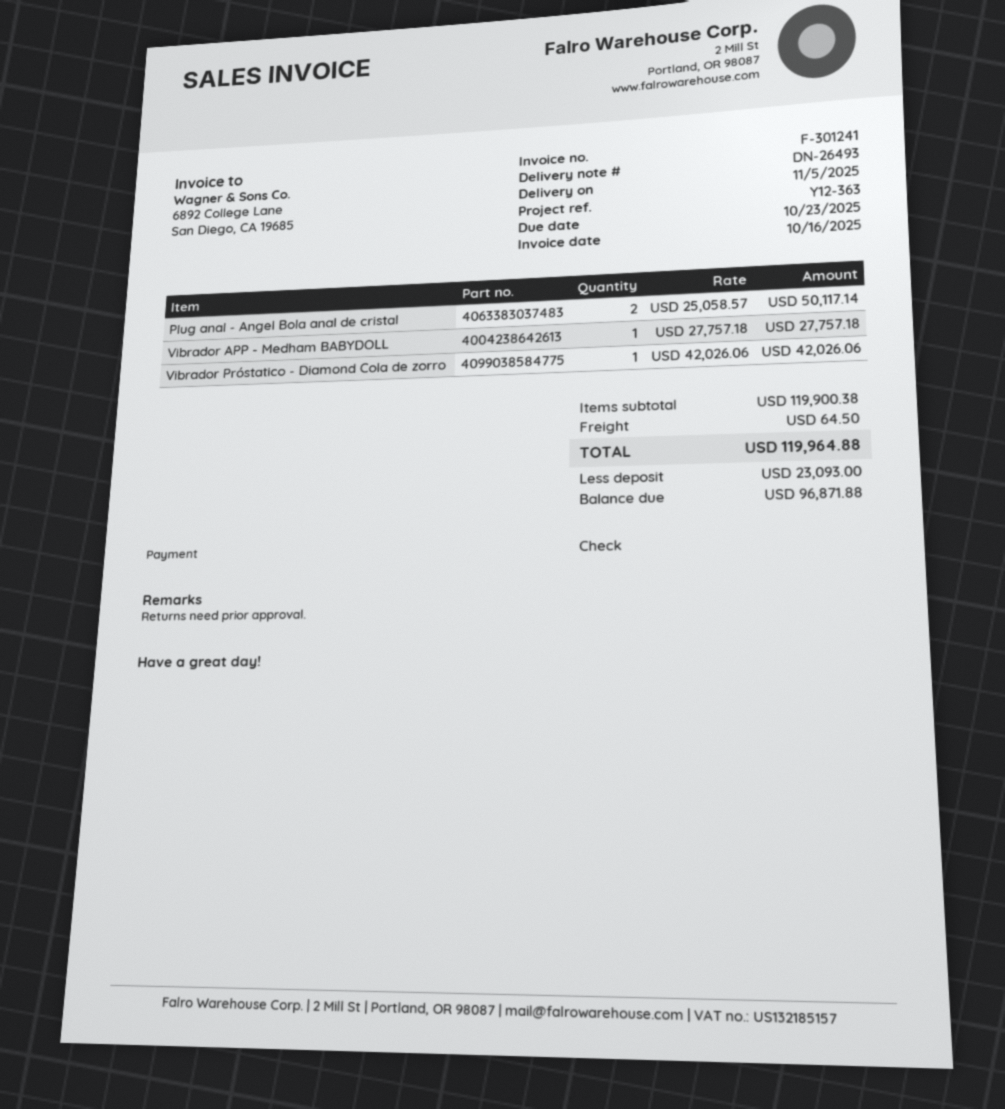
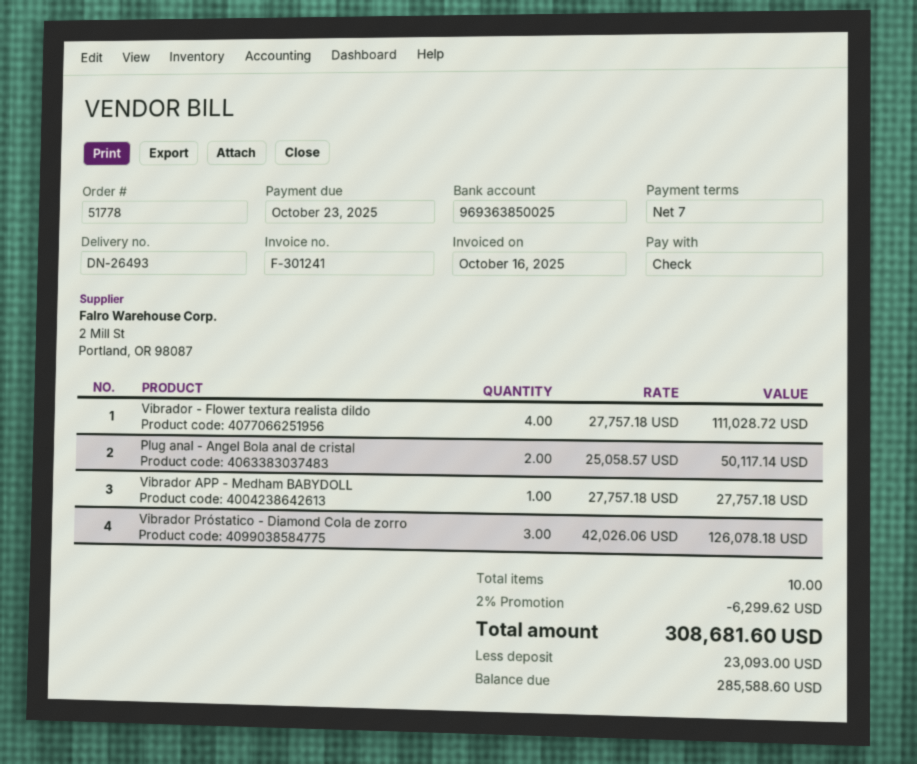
Vibrador Próstatico - Diamond Cola de zorro: 1 x 42026.06 = 42026.06 -> 3 x 42026.06 = 126078.18
Vibrador - Flower textura realista dildo: none -> 4 x 27757.18 = 111028.72
discount: none -> 2% = 6299.62
shipping: 64.50 -> none
total: 119964.88 -> 308681.60
balance: 96871.88 -> 285588.60

